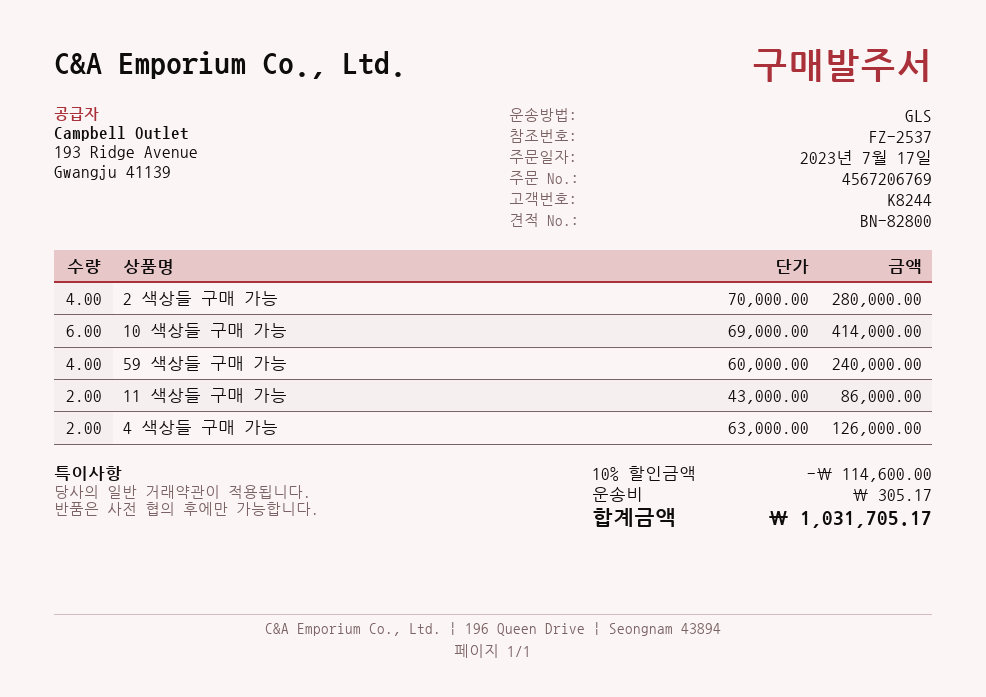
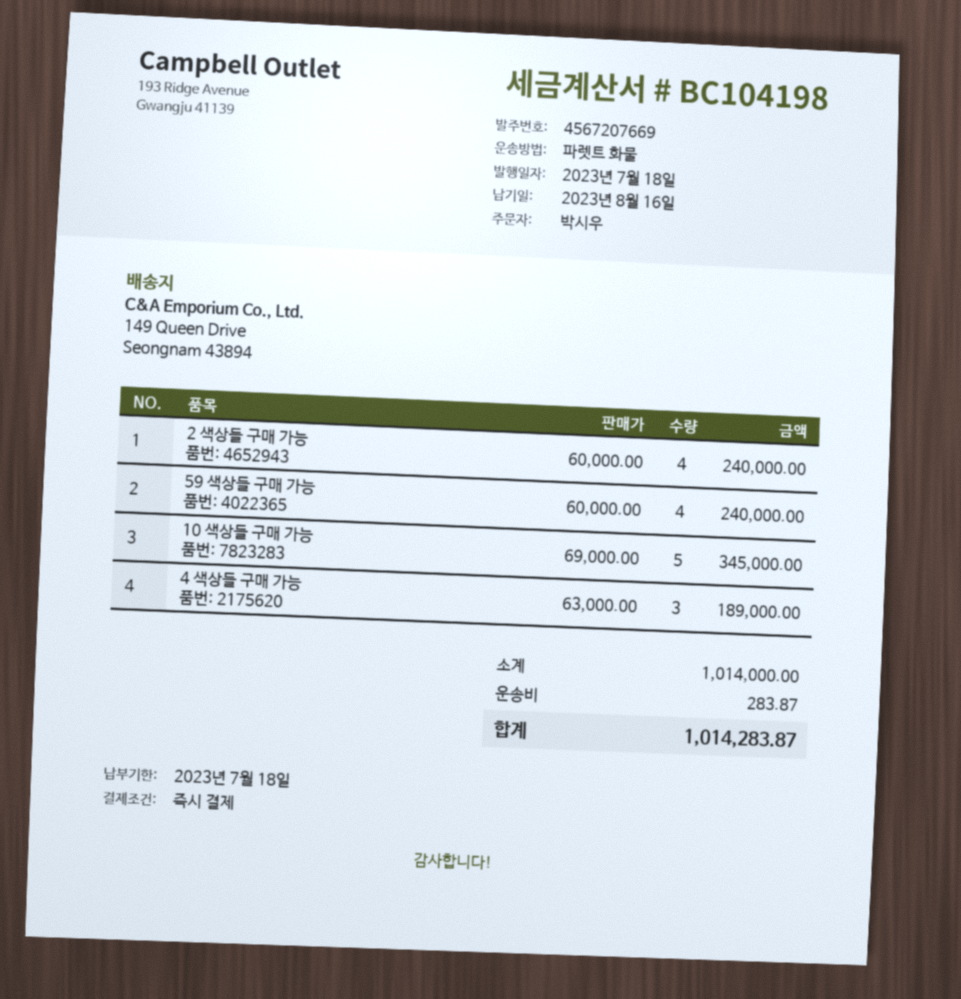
order number: 4567206769 -> 4567207669
shipping method: GLS -> pallet freight
2 색상들 구매 가능: 4 x 70000.00 = 280000.00 -> 4 x 60000.00 = 240000.00
10 색상들 구매 가능: 6 x 69000.00 = 414000.00 -> 5 x 69000.00 = 345000.00
11 색상들 구매 가능: 2 x 43000.00 = 86000.00 -> none
4 색상들 구매 가능: 2 x 63000.00 = 126000.00 -> 3 x 63000.00 = 189000.00
discount: 10% = 114600.00 -> none
shipping: 305.17 -> 283.87
total: 1031705.17 -> 1014283.87

